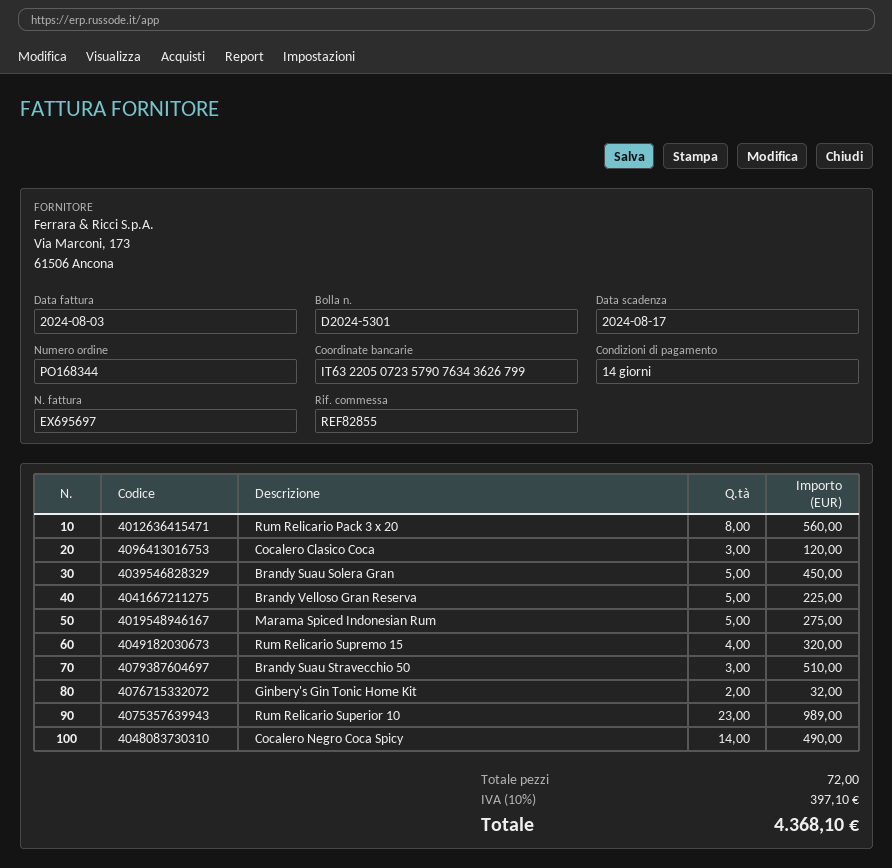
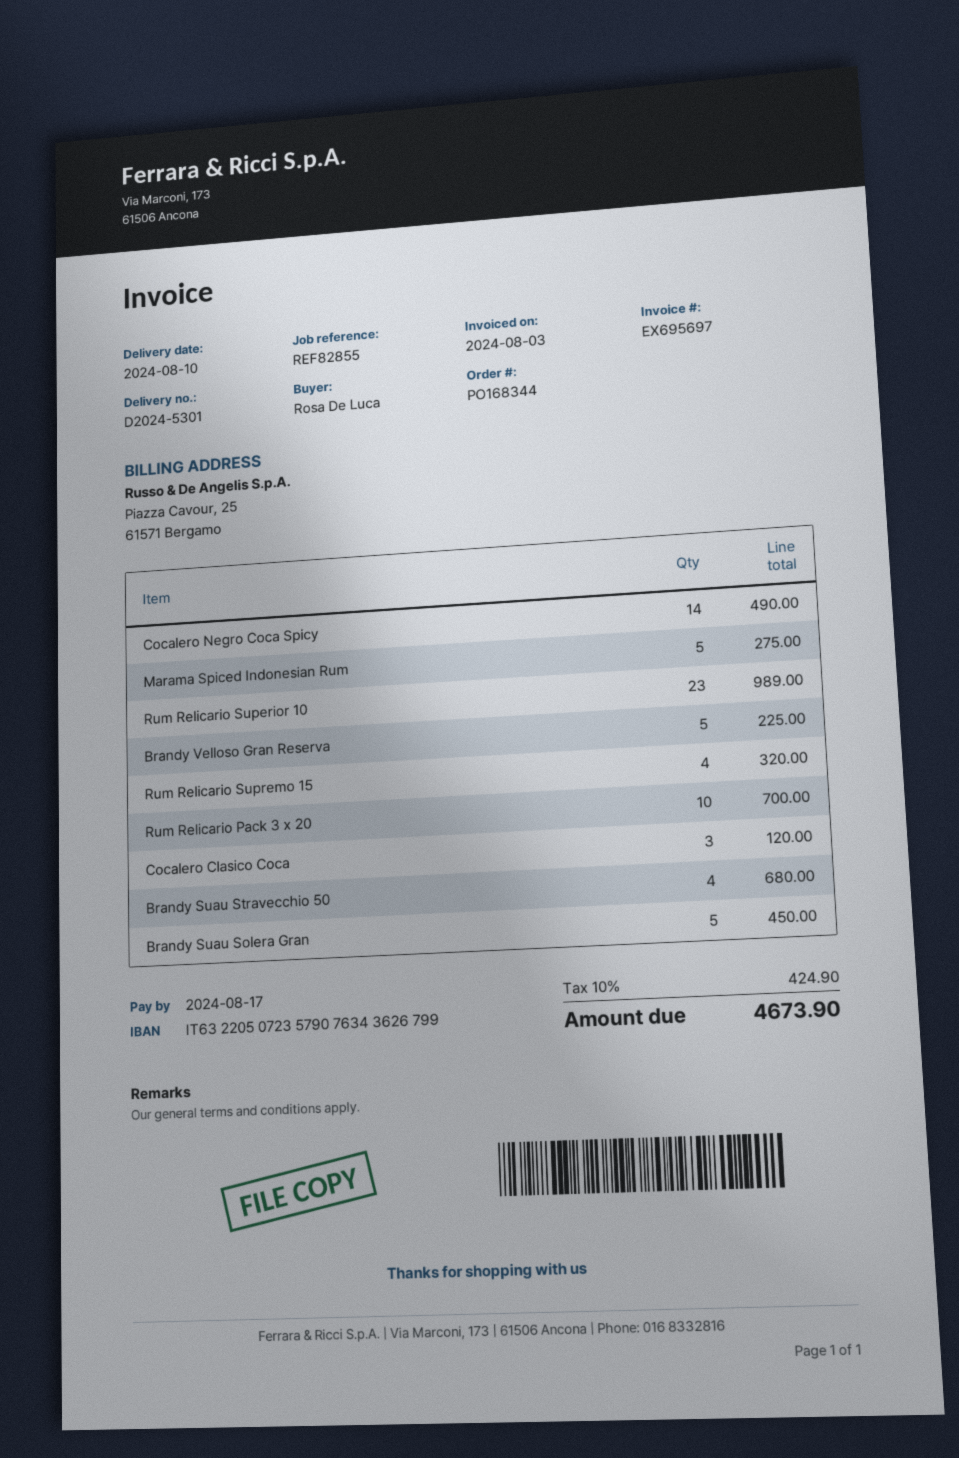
Rum Relicario Pack 3 x 20: 8 for 560.00 -> 10 for 700.00
Brandy Suau Stravecchio 50: 3 for 510.00 -> 4 for 680.00
Ginbery's Gin Tonic Home Kit: 2 for 32.00 -> none
tax: 10% = 397.10 -> 10% = 424.90
total: 4368.10 -> 4673.90

